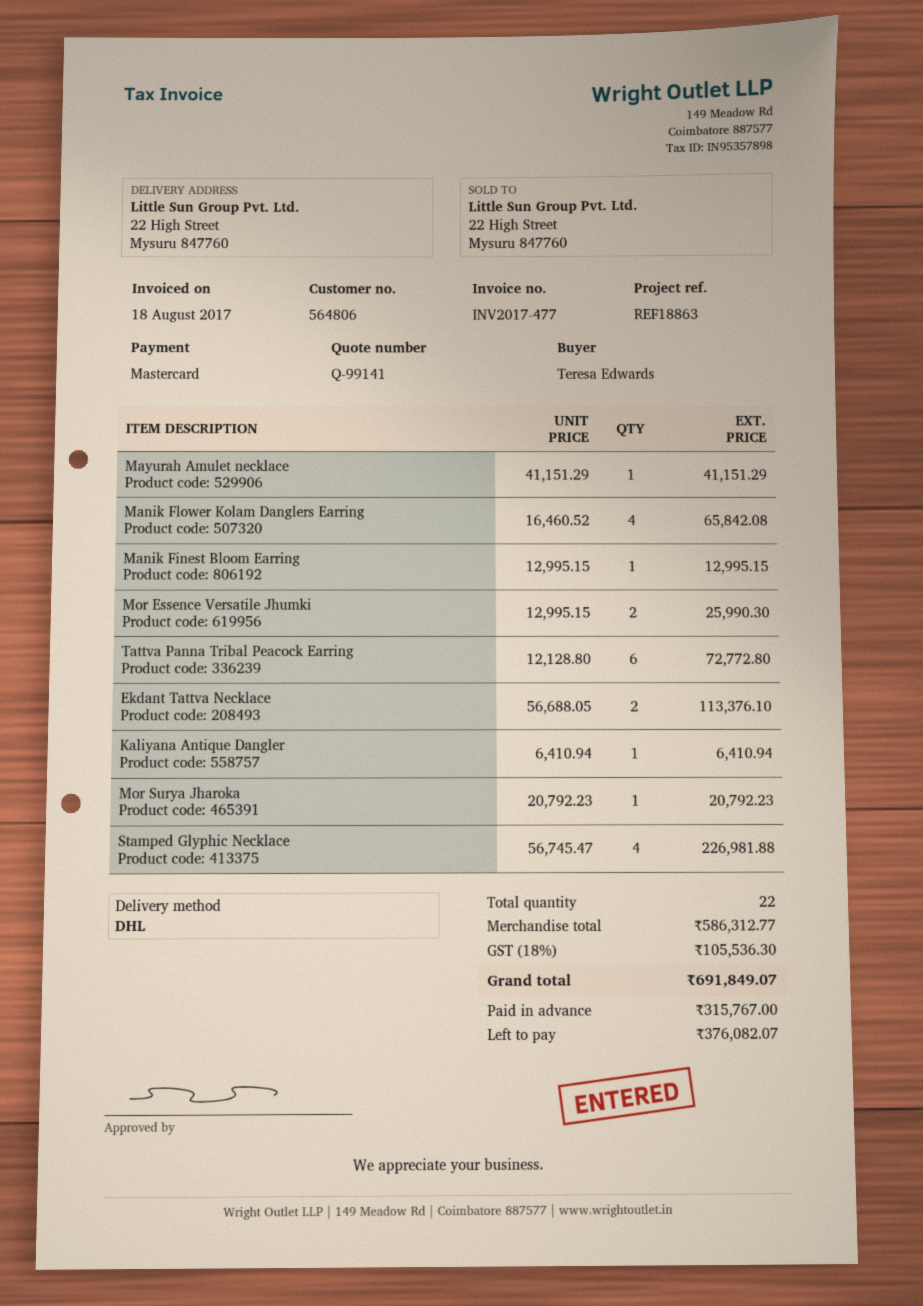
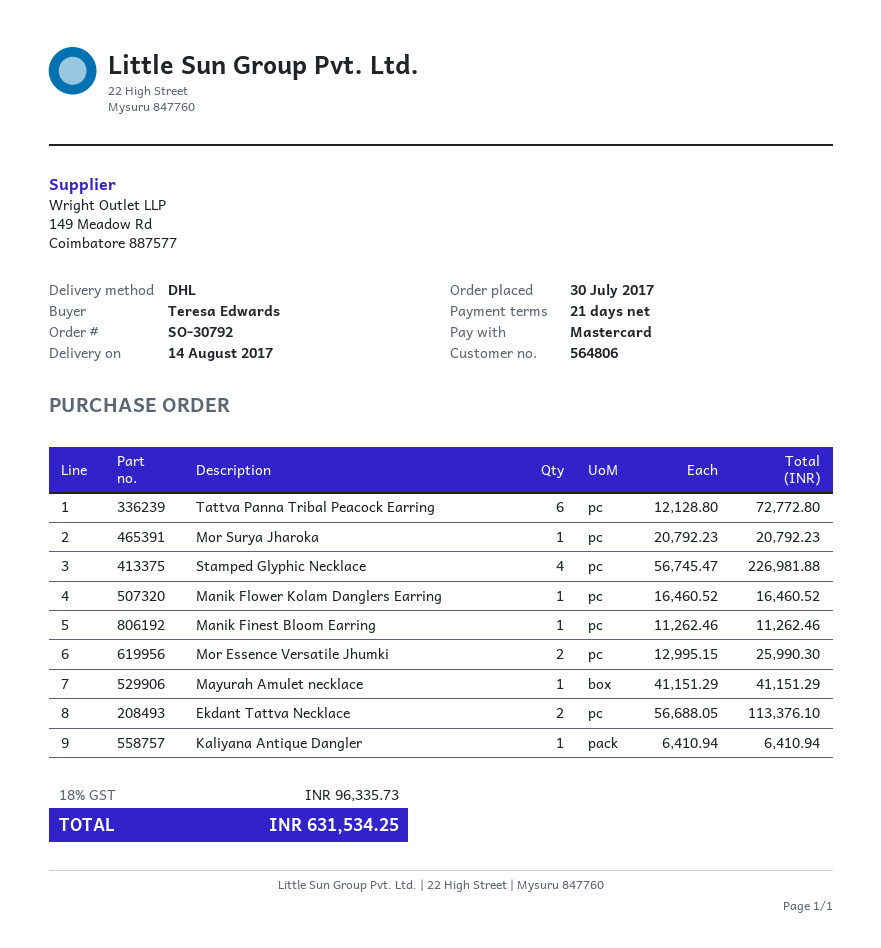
Manik Flower Kolam Danglers Earring: 4 x 16460.52 = 65842.08 -> 1 x 16460.52 = 16460.52
Manik Finest Bloom Earring: 1 x 12995.15 = 12995.15 -> 1 x 11262.46 = 11262.46
tax: 18% = 105536.30 -> 18% = 96335.73
total: 691849.07 -> 631534.25

